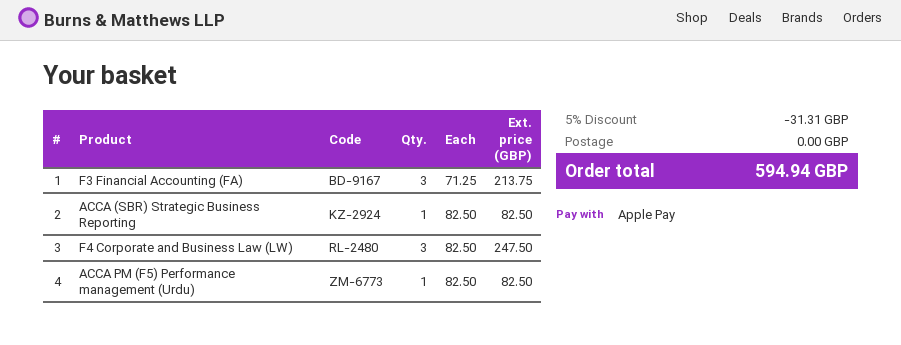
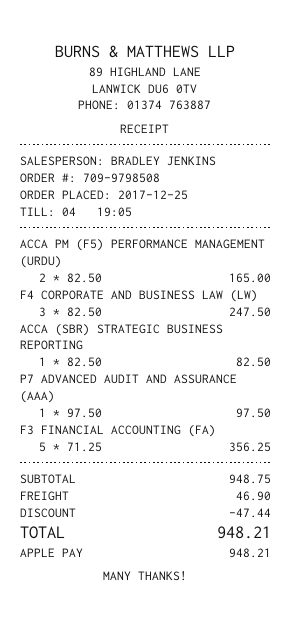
F3 Financial Accounting (FA): 3 x 71.25 = 213.75 -> 5 x 71.25 = 356.25
ACCA PM (F5) Performance management (Urdu): 1 x 82.50 = 82.50 -> 2 x 82.50 = 165.00
P7 ADVANCED AUDIT AND ASSURANCE (AAA): none -> 1 x 97.50 = 97.50
discount: 31.31 -> 47.44
shipping: 0.00 -> 46.90
total: 594.94 -> 948.21

